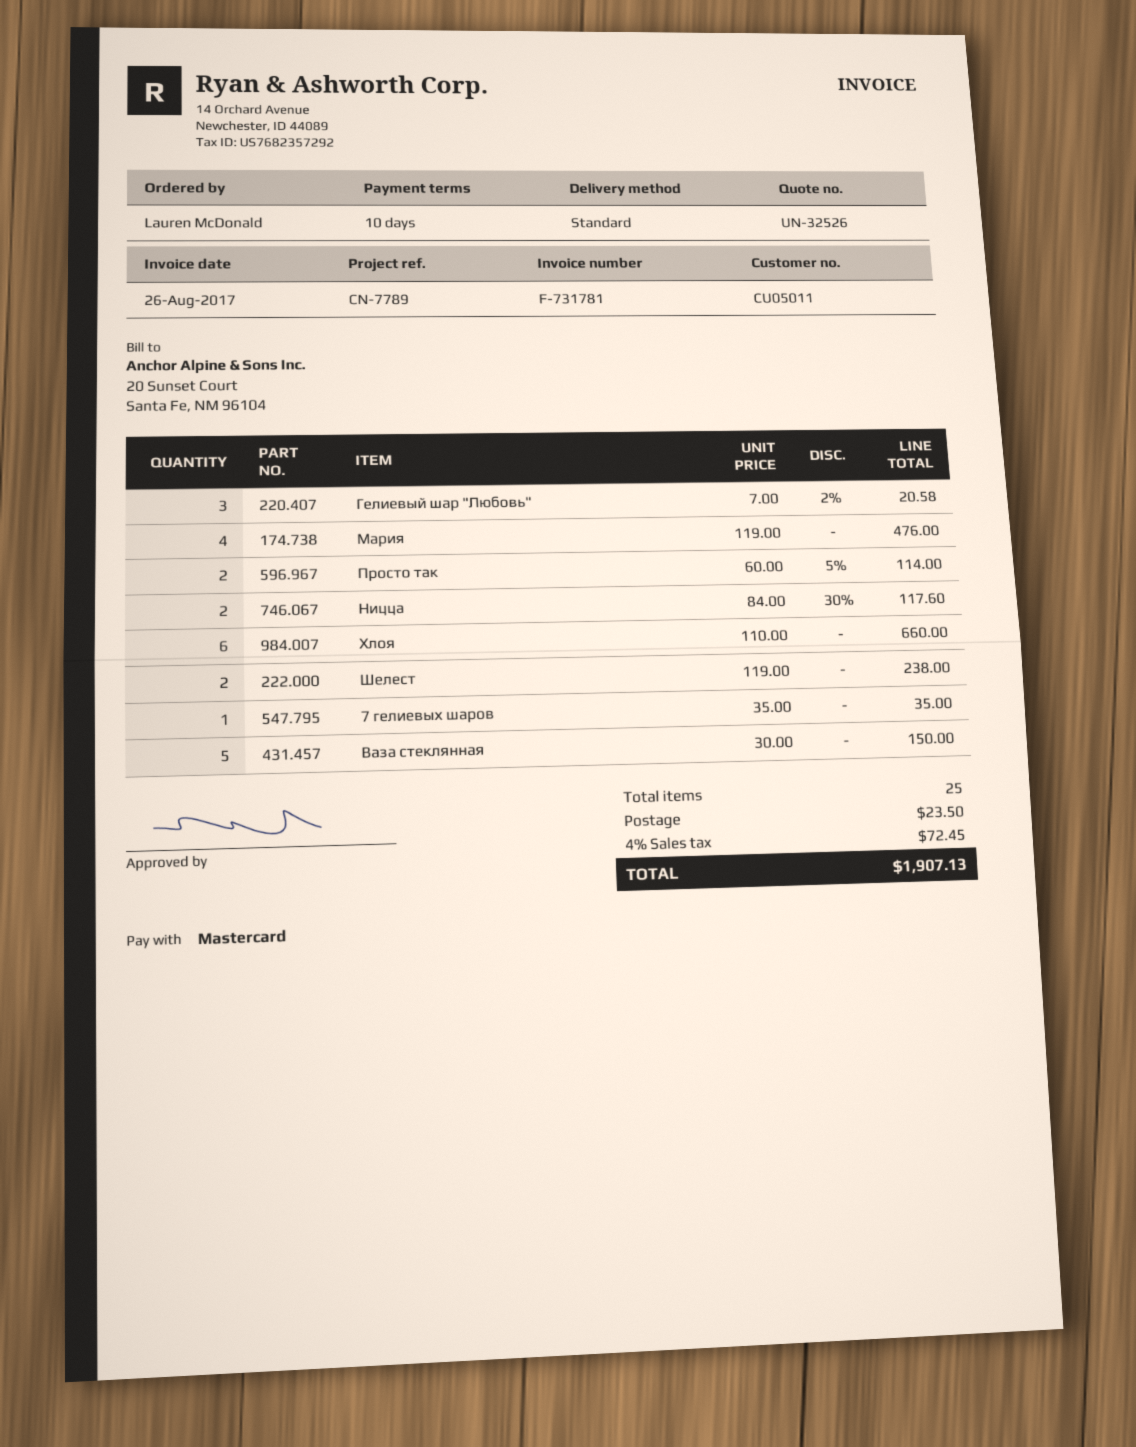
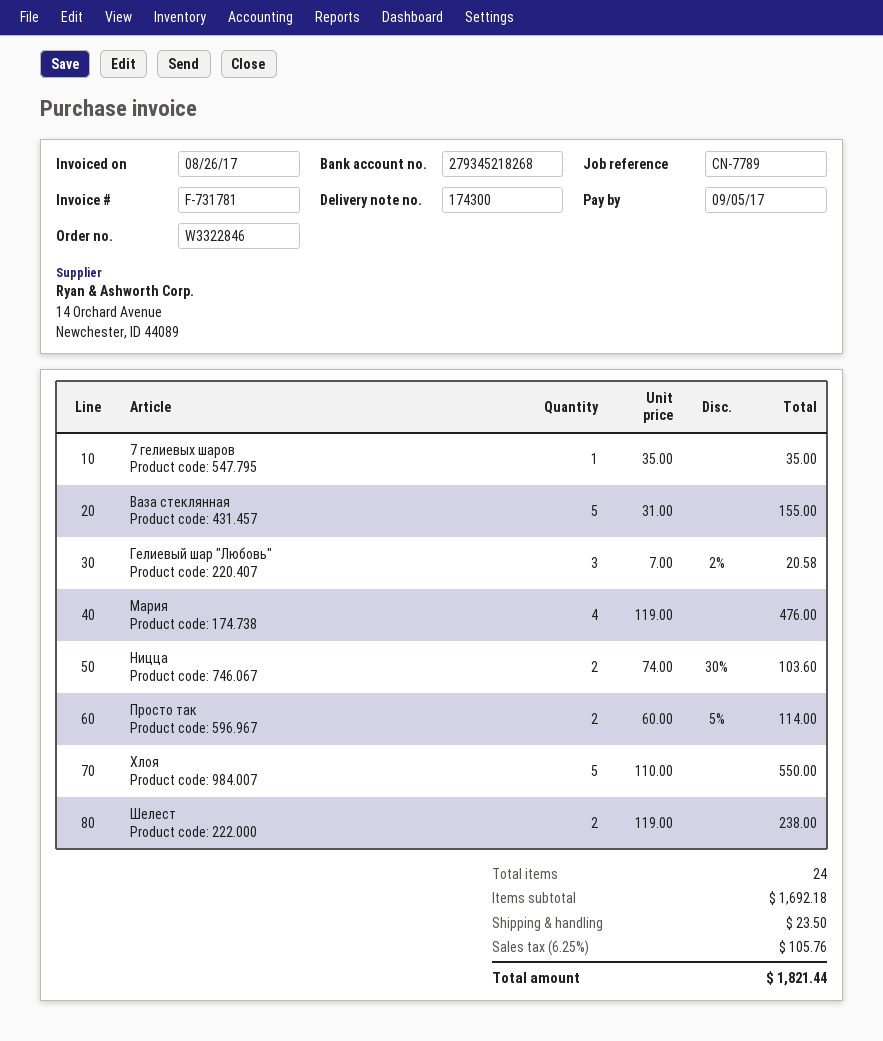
Ницца: 2 x 84.00 - 30% = 117.60 -> 2 x 74.00 - 30% = 103.60
Хлоя: 6 x 110.00 = 660.00 -> 5 x 110.00 = 550.00
Ваза стеклянная: 5 x 30.00 = 150.00 -> 5 x 31.00 = 155.00
total quantity: 25 -> 24
tax: 4% = 72.45 -> 6.25% = 105.76
total: 1907.13 -> 1821.44

